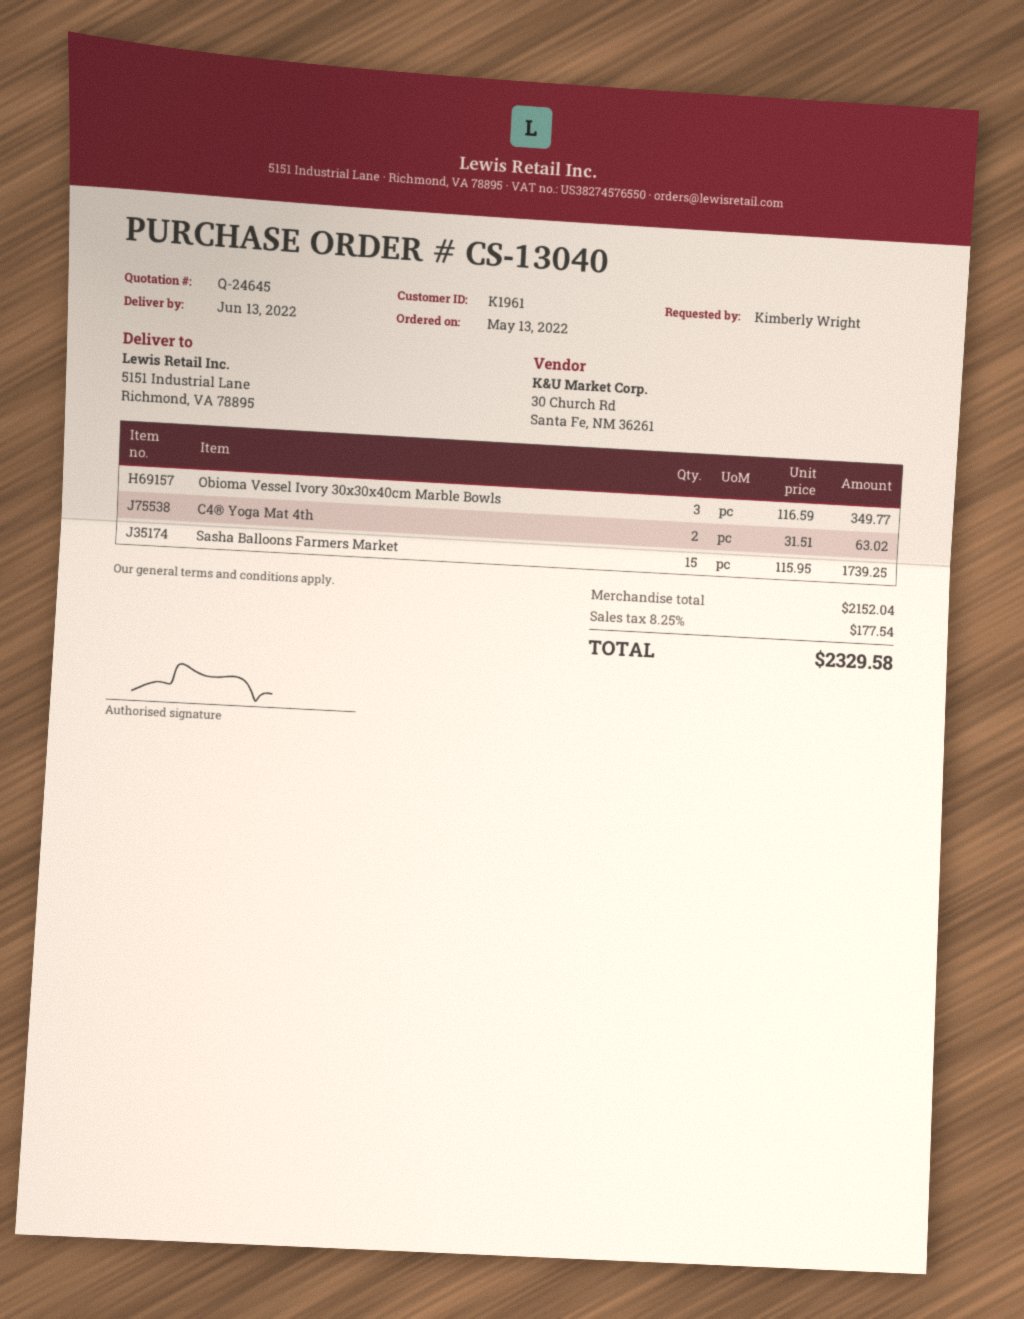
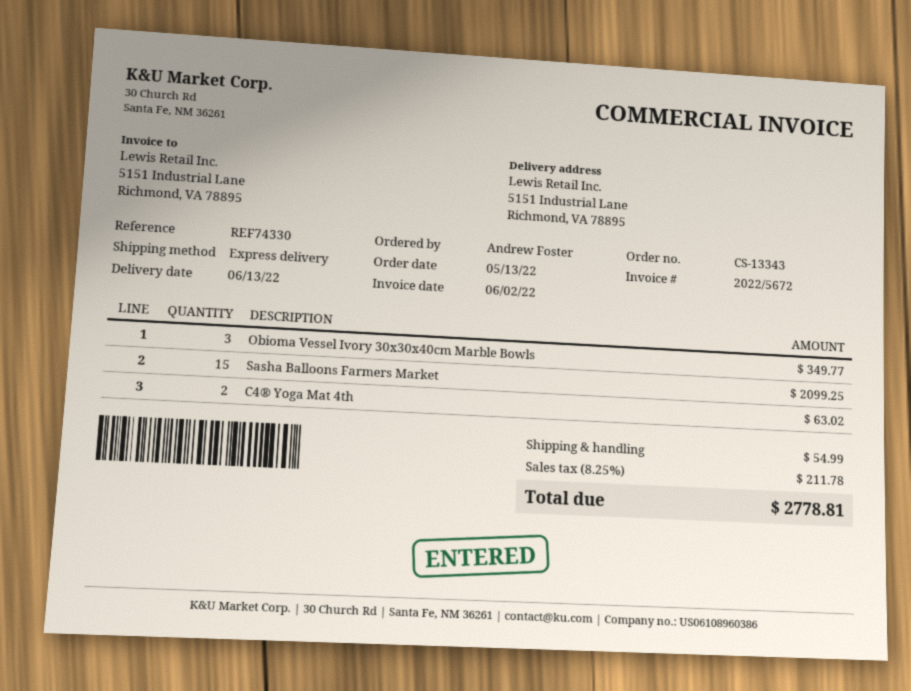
order number: CS-13040 -> CS-13343
ordered by: Kimberly Wright -> Andrew Foster
Sasha Balloons Farmers Market: 15 for 1739.25 -> 15 for 2099.25
shipping: none -> 54.99
tax: 8.25% = 177.54 -> 8.25% = 211.78
total: 2329.58 -> 2778.81

